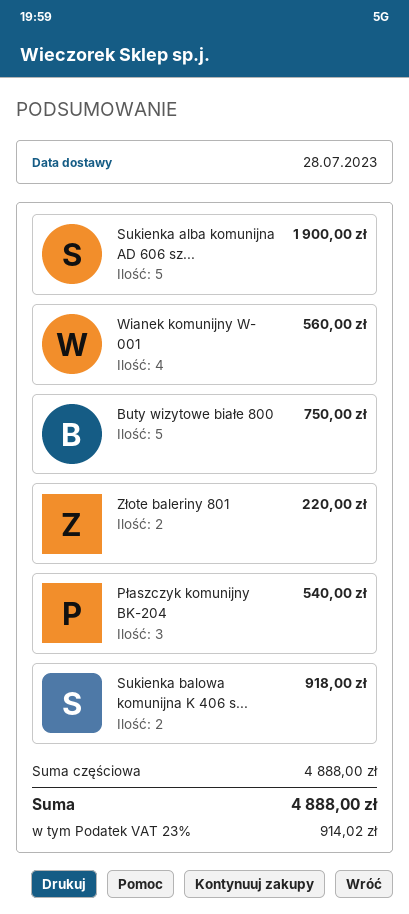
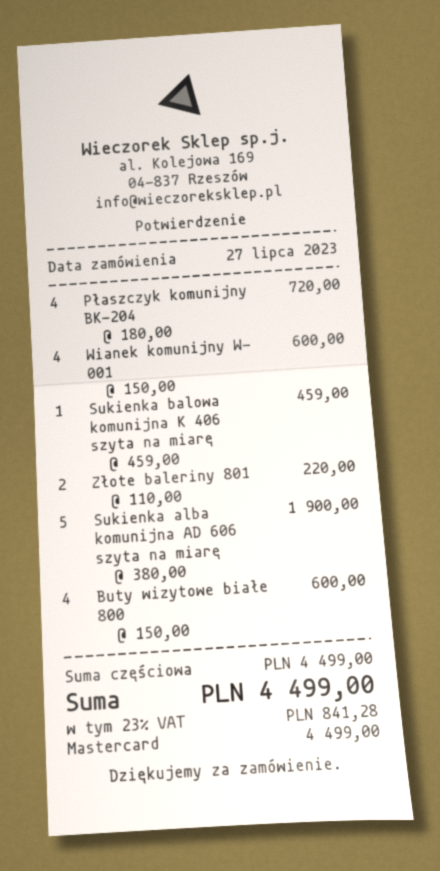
Wianek komunijny W- 001: 4 for 560.00 -> 4 for 600.00
Buty wizytowe białe 800: 5 for 750.00 -> 4 for 600.00
Płaszczyk komunijny BK-204: 3 for 540.00 -> 4 for 720.00
Sukienka balowa komunijna K 406 s...: 2 for 918.00 -> 1 for 459.00
subtotal: 4888.00 -> 4499.00
tax: 23% = 914.02 -> 23% = 841.28
total: 4888.00 -> 4499.00

